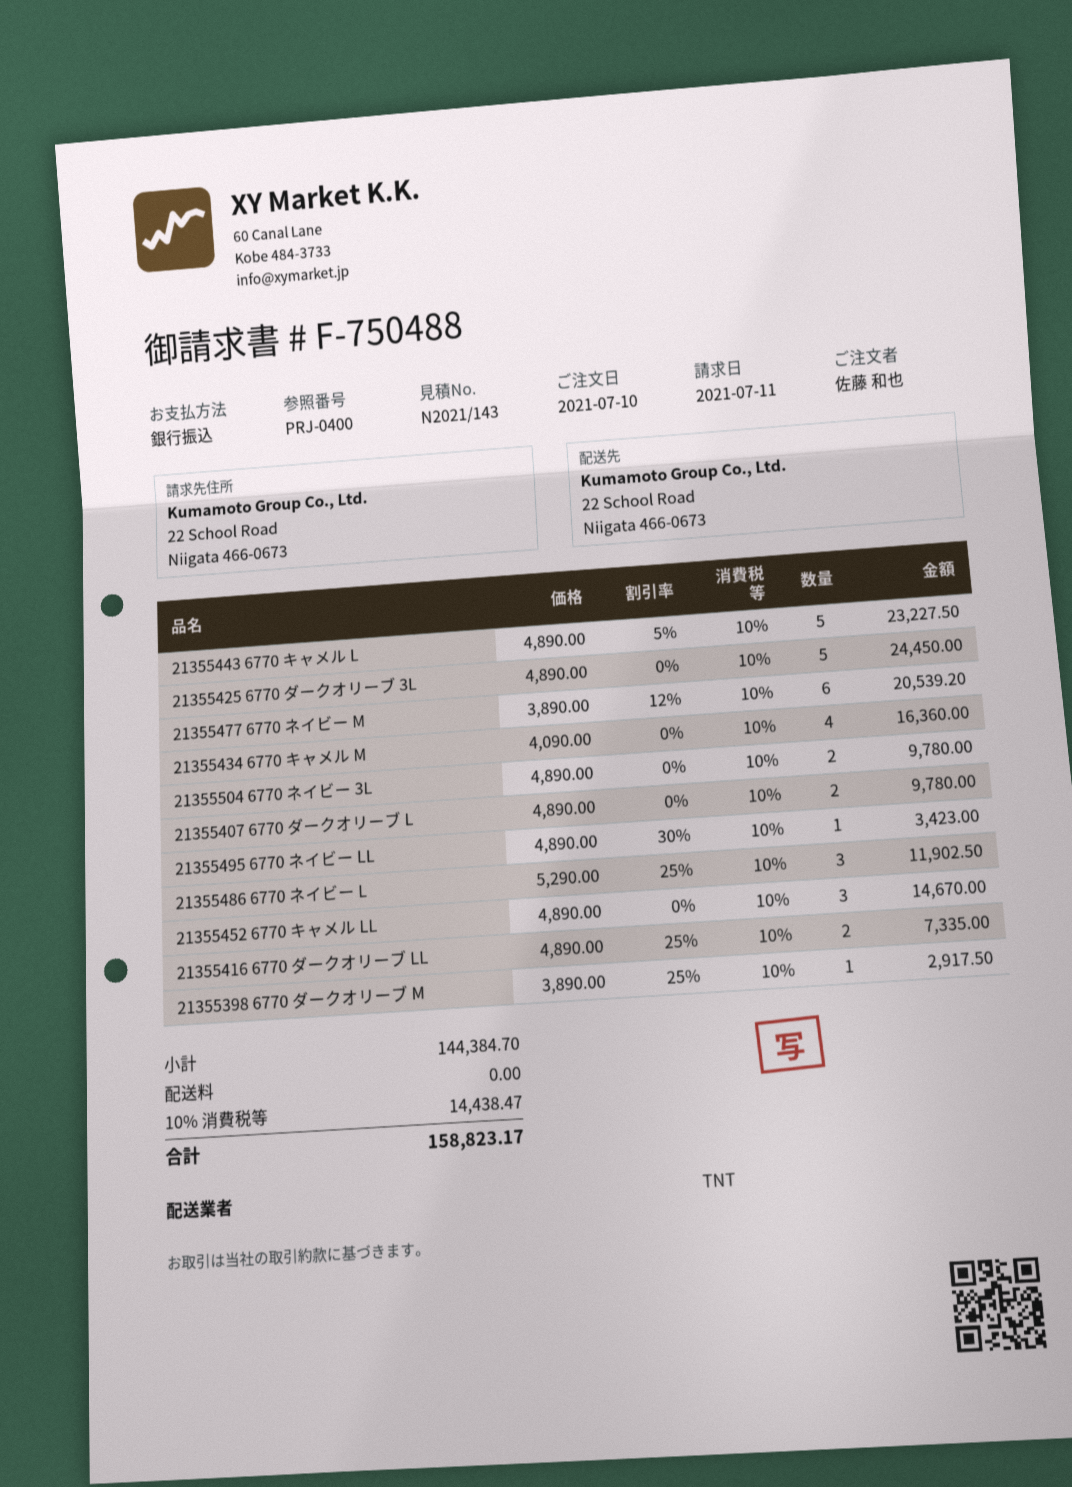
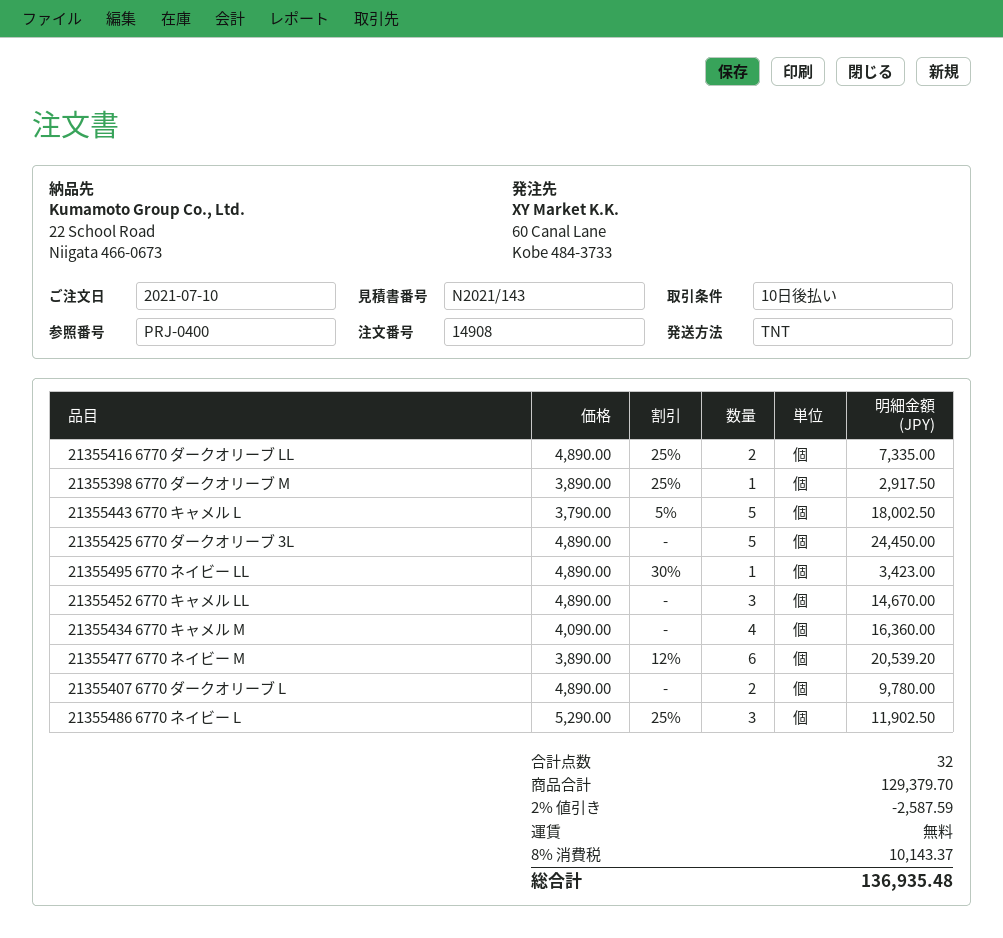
21355443 6770 キャメル L: 5 x 4890.00 - 5% = 23227.50 -> 5 x 3790.00 - 5% = 18002.50
21355504 6770 ネイビー 3L: 2 x 4890.00 = 9780.00 -> none
subtotal: 144384.70 -> 129379.70
discount: none -> 2% = 2587.59
tax: 10% = 14438.47 -> 8% = 10143.37
total: 158823.17 -> 136935.48

